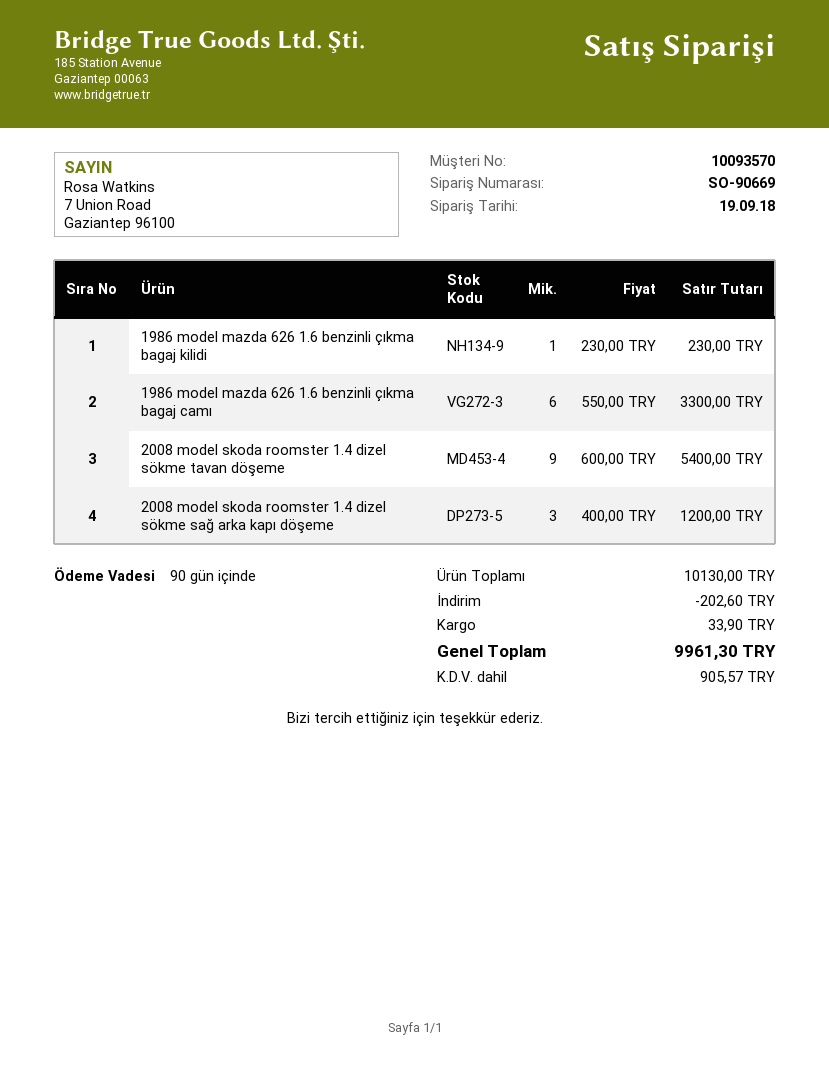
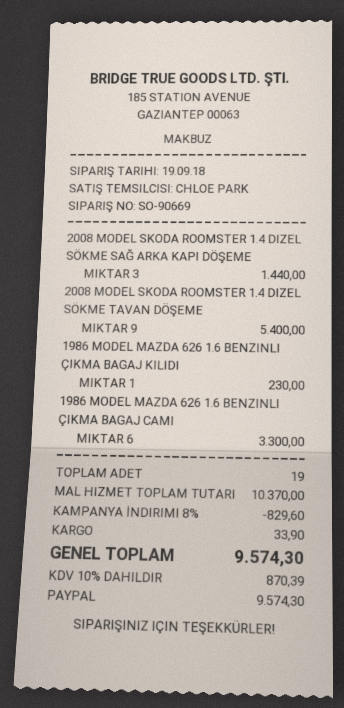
2008 model skoda roomster 1.4 dizel sökme sağ arka kapı döşeme: 3 for 1200.00 -> 3 for 1440.00
subtotal: 10130.00 -> 10370.00
discount: 202.60 -> 829.60
tax: 905.57 -> 870.39
total: 9961.30 -> 9574.30

